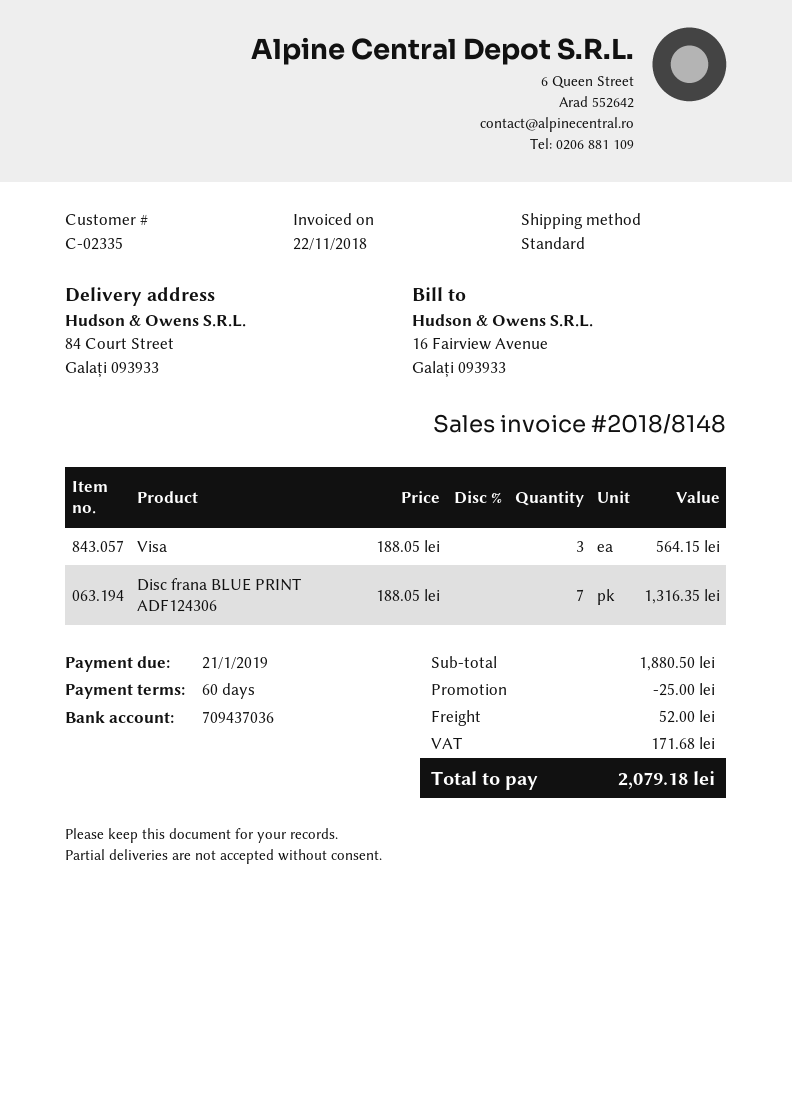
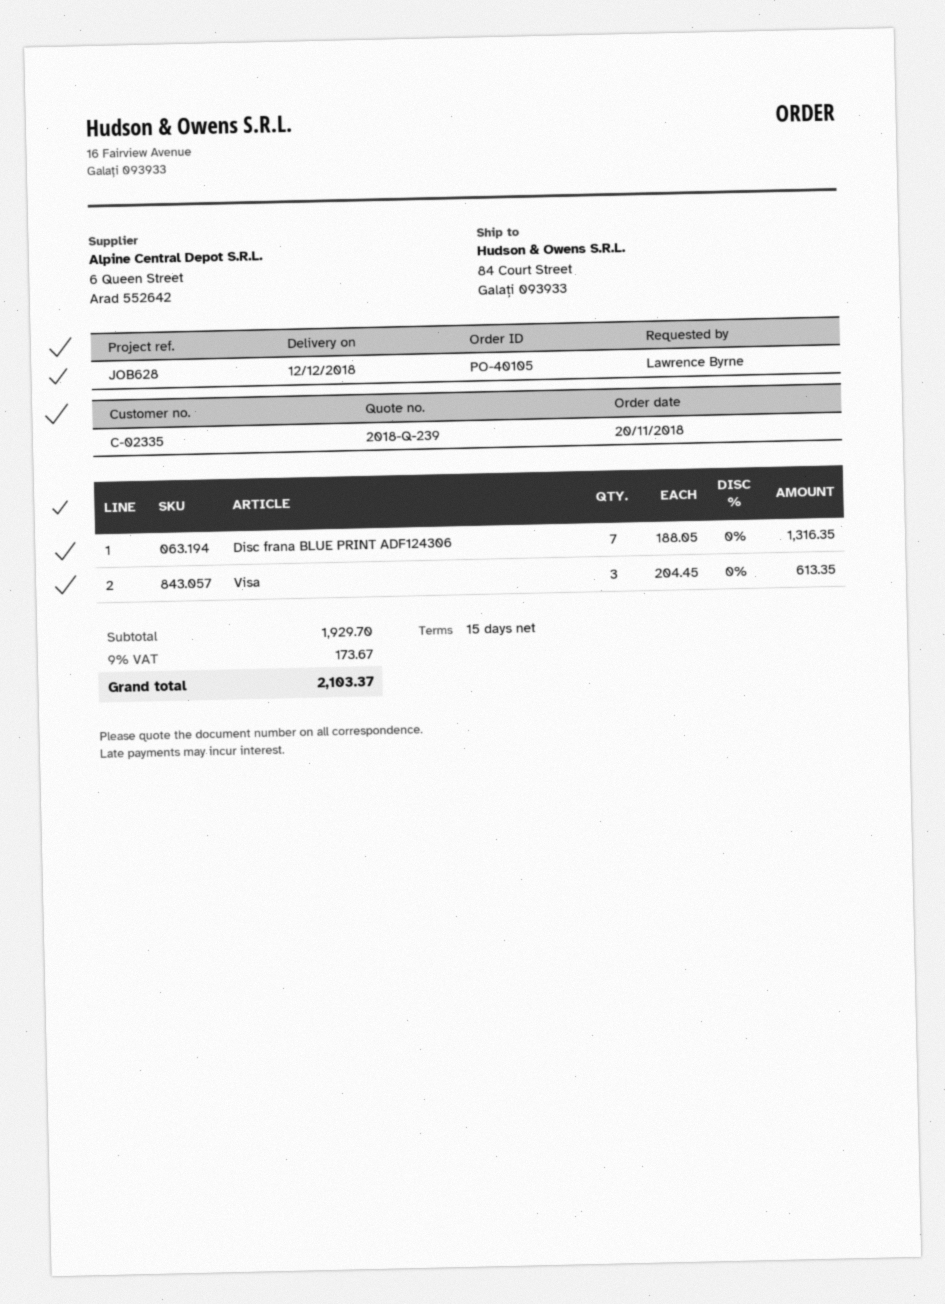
payment terms: 60 days -> 15 days
Visa: 3 x 188.05 = 564.15 -> 3 x 204.45 = 613.35
subtotal: 1880.50 -> 1929.70
discount: 25.00 -> none
shipping: 52.00 -> none
tax: 171.68 -> 173.67
total: 2079.18 -> 2103.37

